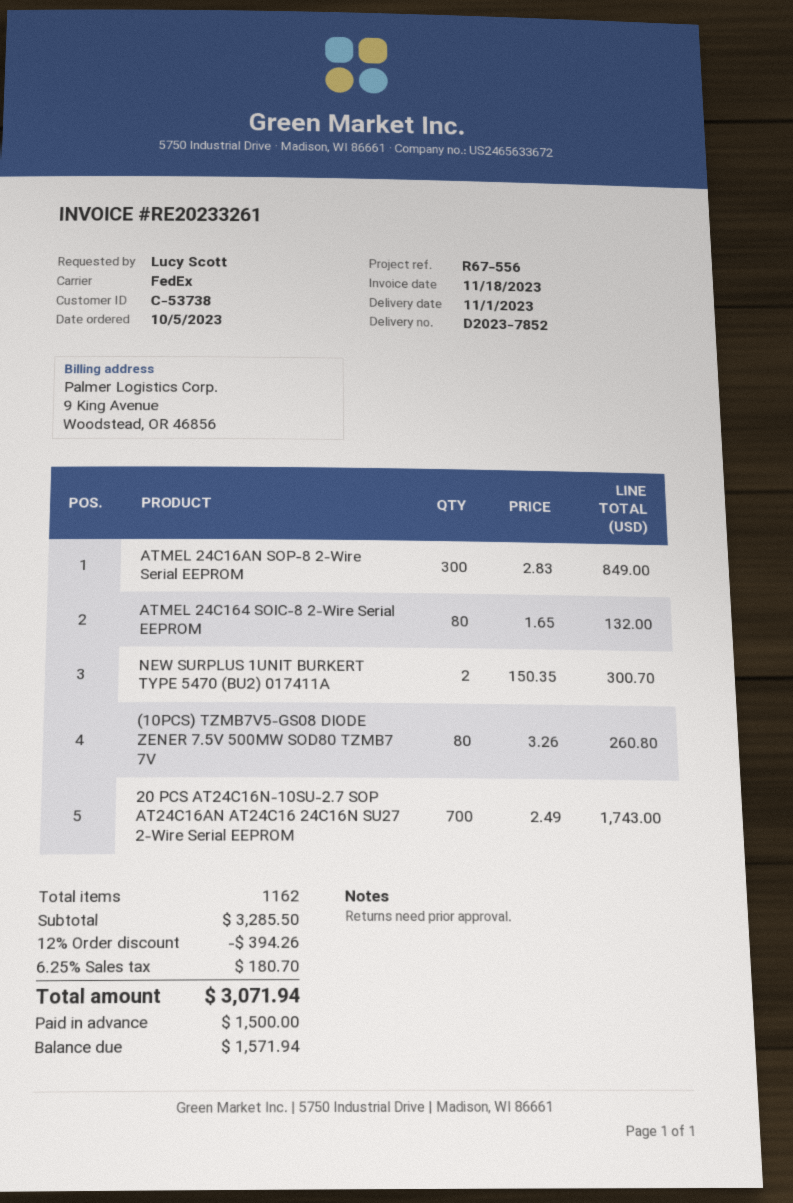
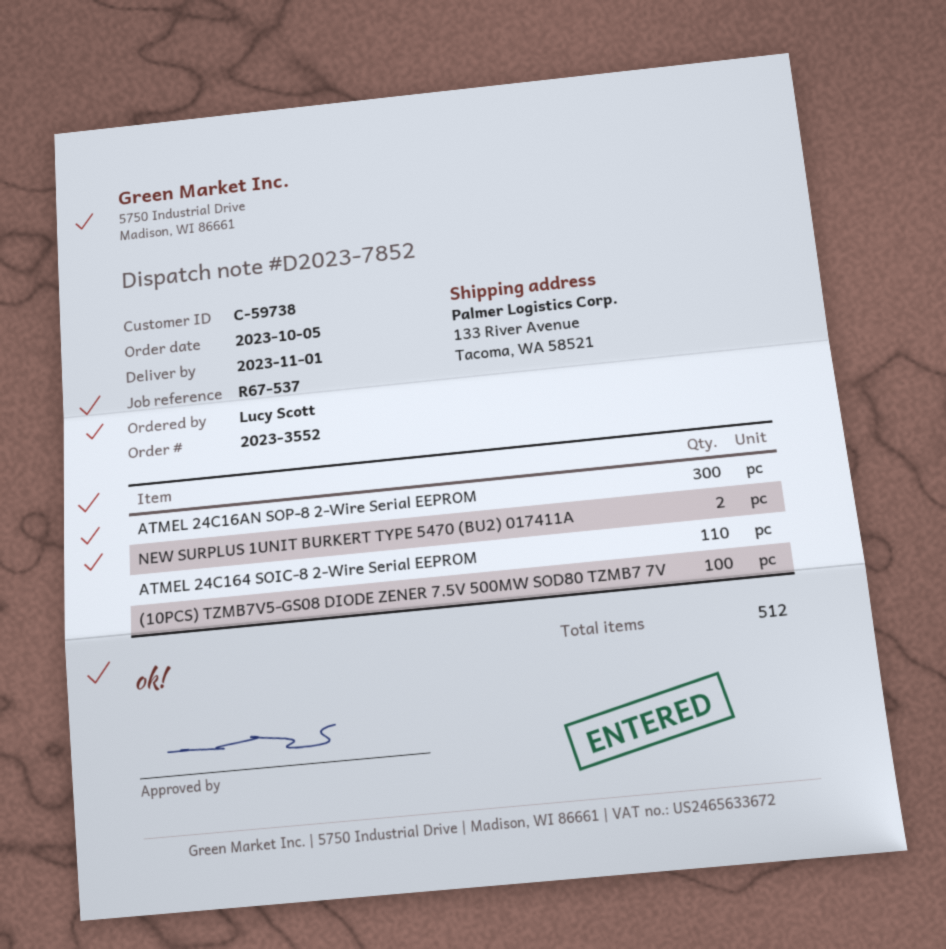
customer number: C-53738 -> C-59738
reference: R67-556 -> R67-537
ATMEL 24C164 SOIC-8 2-Wire Serial EEPROM: 80 -> 110
(10PCS) TZMB7V5-GS08 DIODE ZENER 7.5V 500MW SOD80 TZMB7 7V: 80 -> 100
20 PCS AT24C16N-10SU-2.7 SOP AT24C16AN AT24C16 24C16N SU27 2-Wire Serial EEPROM: 700 -> none
total quantity: 1162 -> 512

